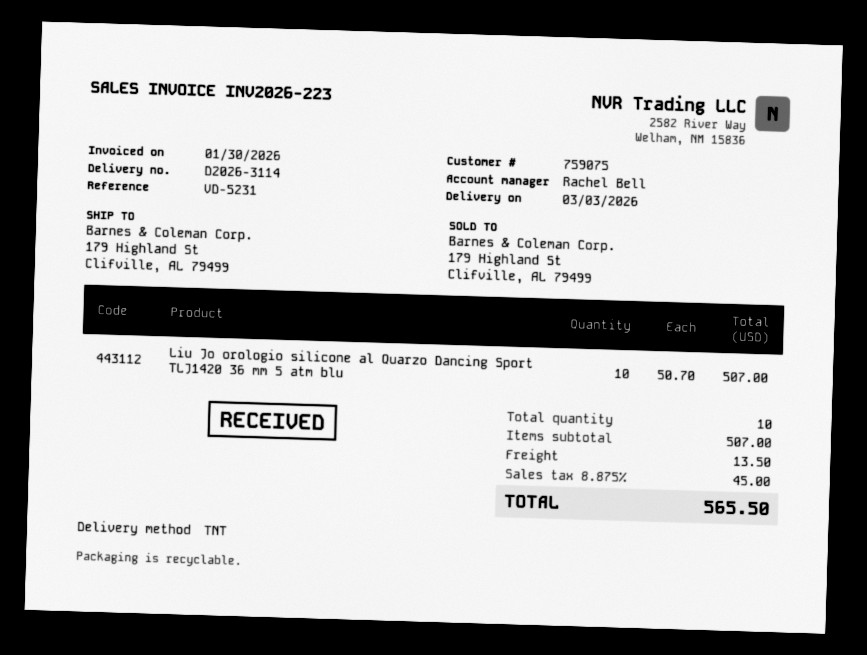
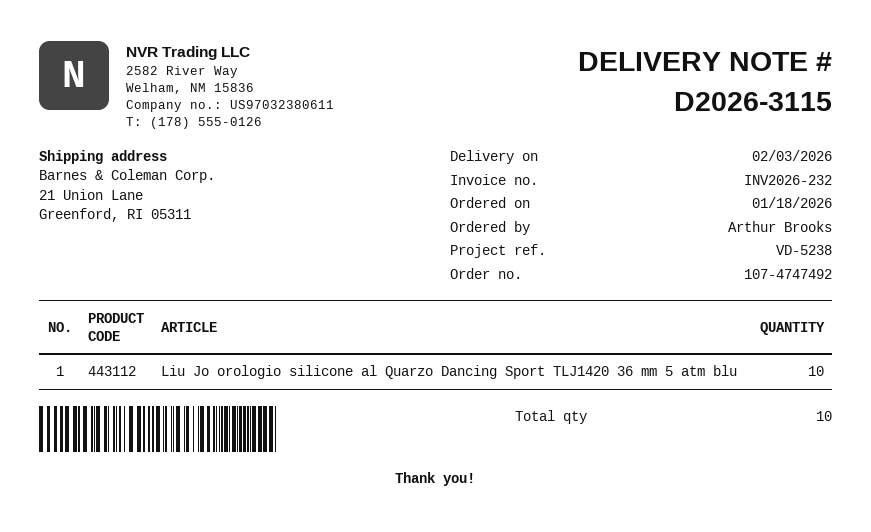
delivery note number: D2026-3114 -> D2026-3115
delivery date: 2026-03-03 -> 2026-02-03
invoice number: INV2026-223 -> INV2026-232
reference: VD-5231 -> VD-5238
ship to: 179 Highland St, Clifville, AL 79499 -> 21 Union Lane, Greenford, RI 05311

